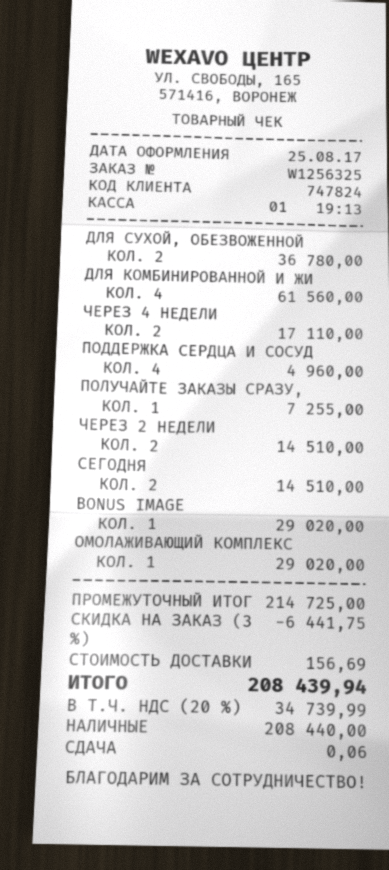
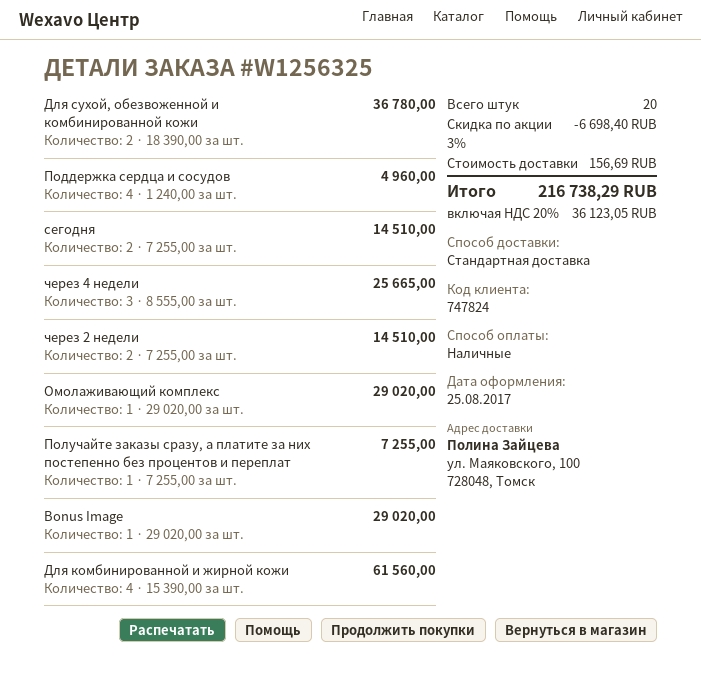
ЧЕРЕЗ 4 НЕДЕЛИ: 2 for 17110.00 -> 3 for 25665.00
discount: 3% = 6441.75 -> 3% = 6698.40
tax: 20% = 34739.99 -> 20% = 36123.05
total: 208439.94 -> 216738.29

